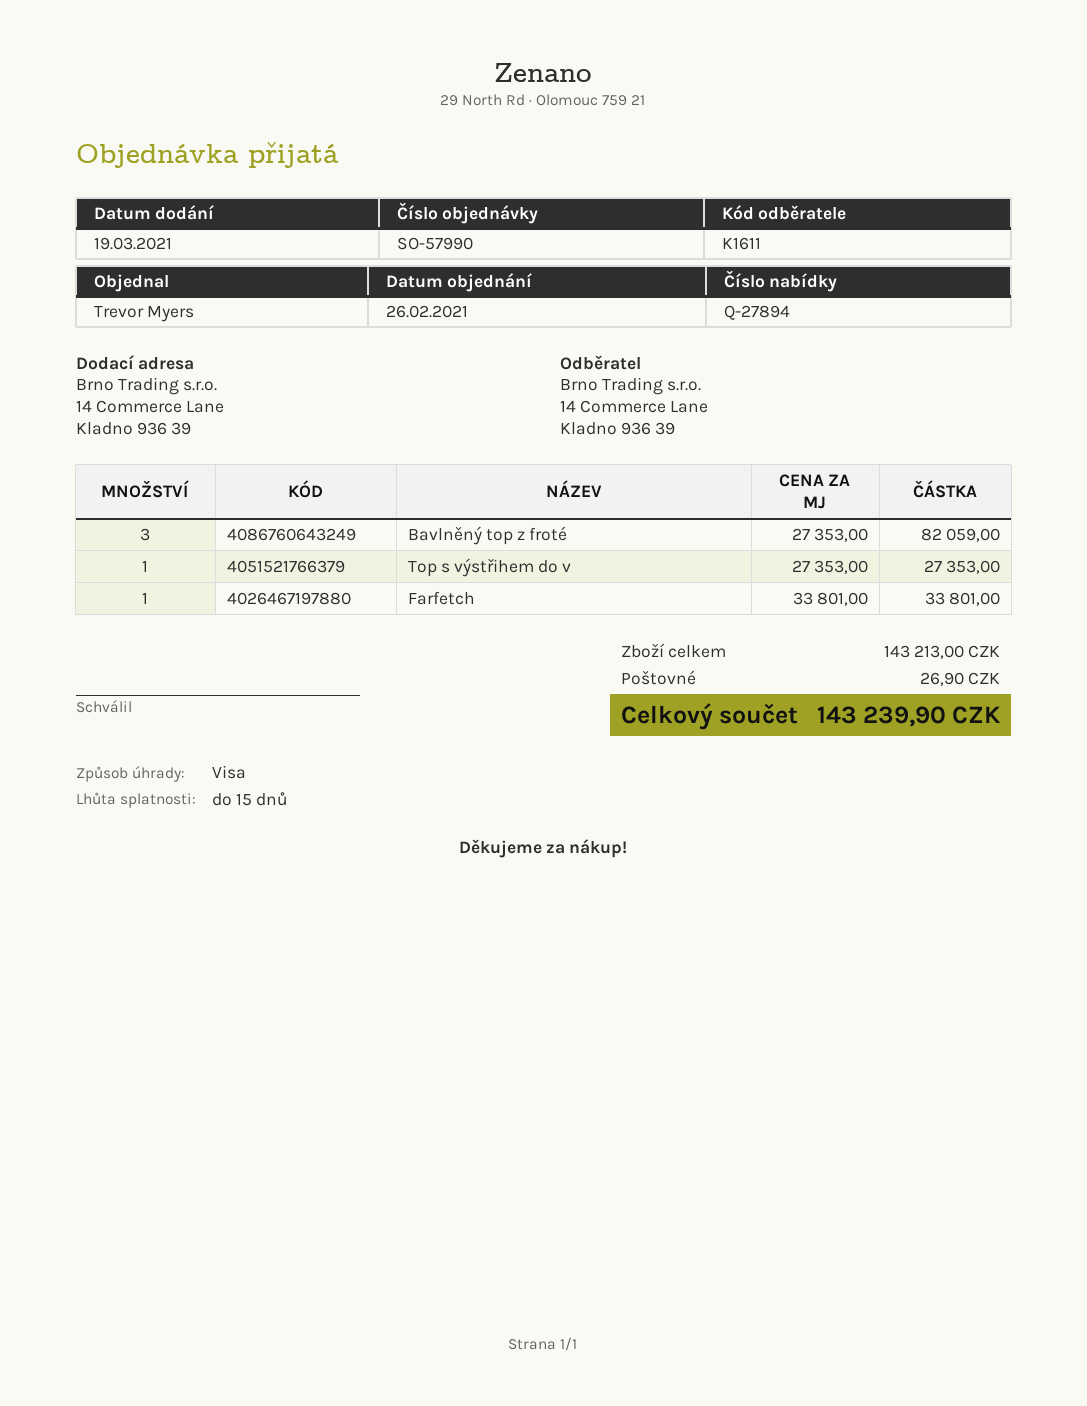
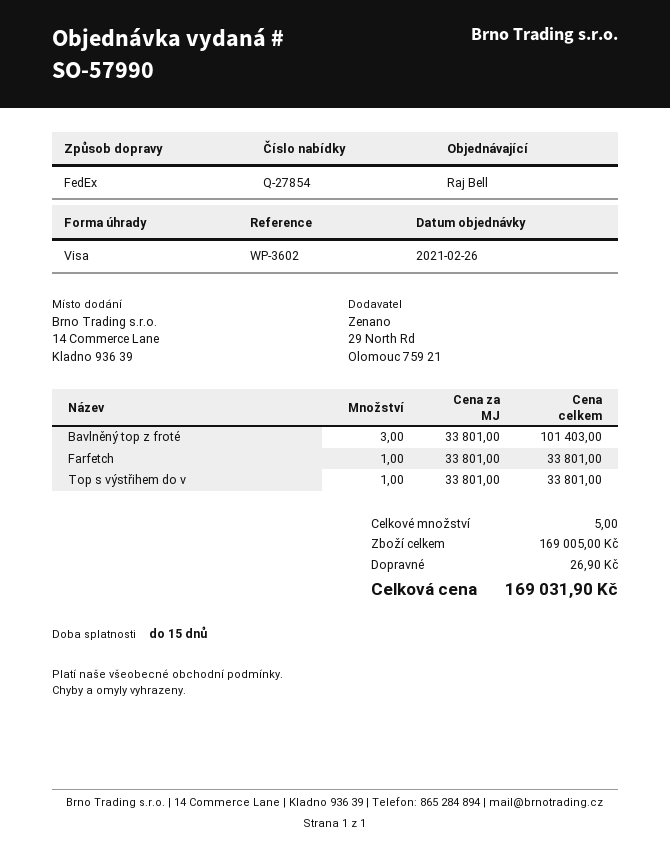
quote number: Q-27894 -> Q-27854
ordered by: Trevor Myers -> Raj Bell
Bavlněný top z froté: 3 x 27353.00 = 82059.00 -> 3 x 33801.00 = 101403.00
Top s výstřihem do v: 1 x 27353.00 = 27353.00 -> 1 x 33801.00 = 33801.00
subtotal: 143213.00 -> 169005.00
total: 143239.90 -> 169031.90

